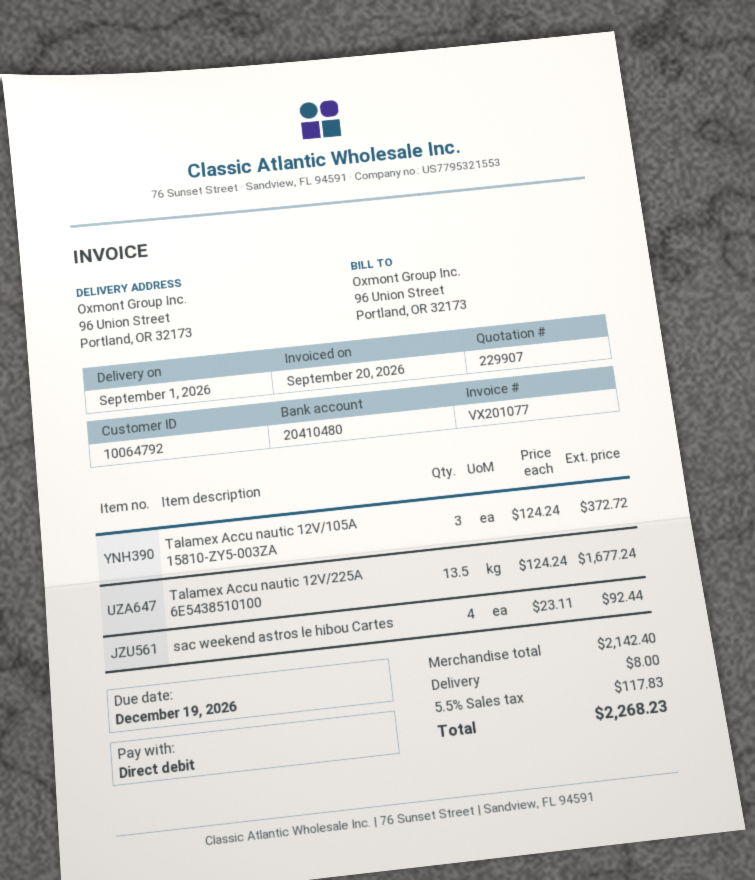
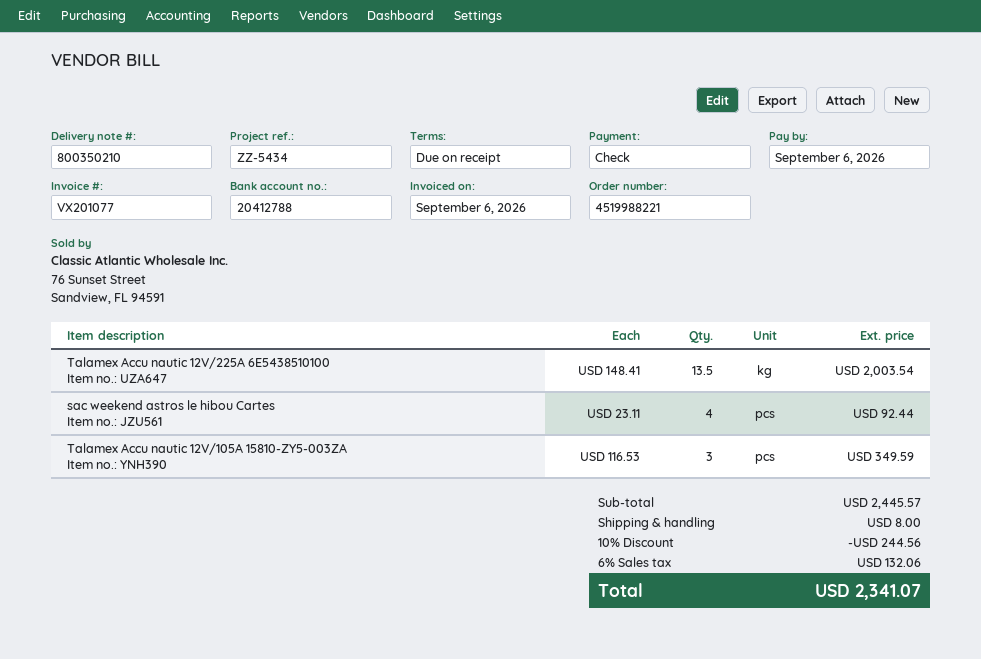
invoice date: 2026-09-20 -> 2026-09-06
due date: 2026-12-19 -> 2026-09-06
payment method: direct debit -> cheque
bank account: 20410480 -> 20412788
Talamex Accu nautic 12V/105A 15810-ZY5-003ZA: 3 x 124.24 = 372.72 -> 3 x 116.53 = 349.59
Talamex Accu nautic 12V/225A 6E5438510100: 13.5 x 124.24 = 1677.24 -> 13.5 x 148.41 = 2003.54
subtotal: 2142.40 -> 2445.57
discount: none -> 10% = 244.56
tax: 5.5% = 117.83 -> 6% = 132.06
total: 2268.23 -> 2341.07

